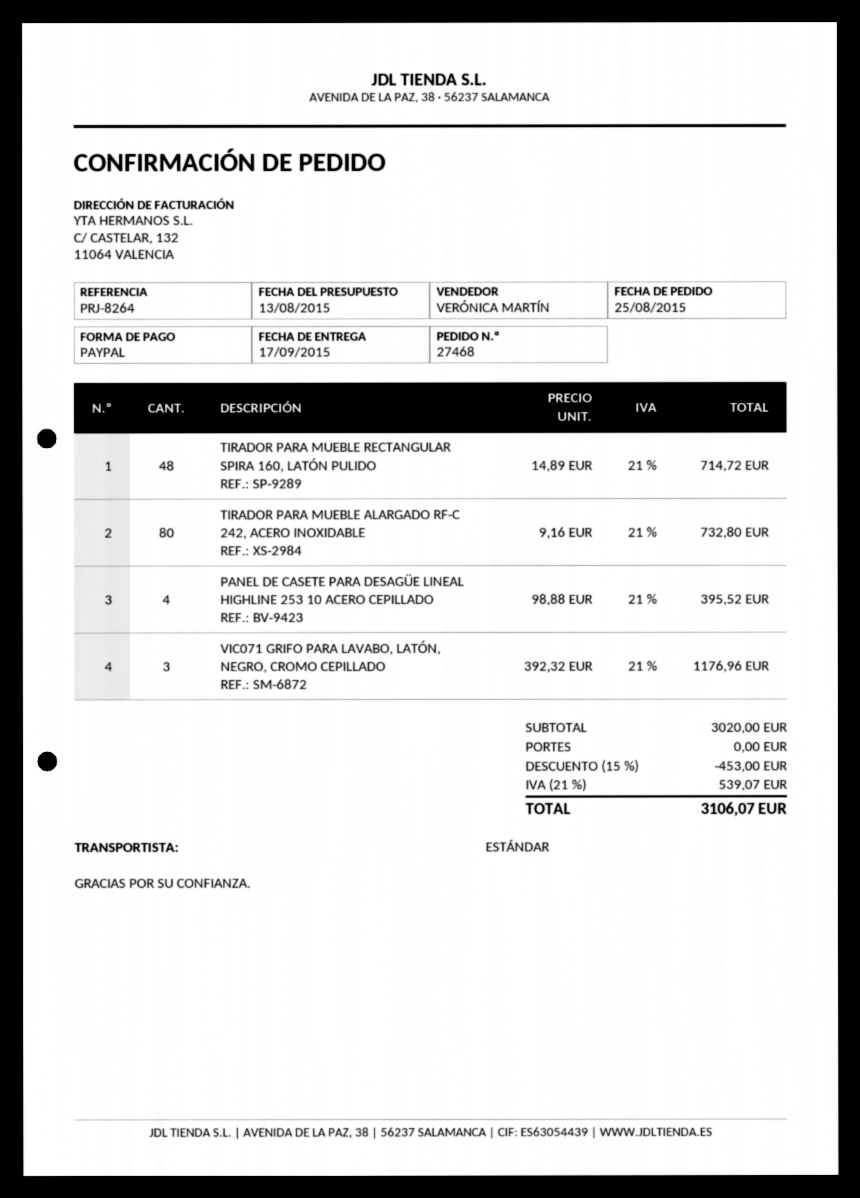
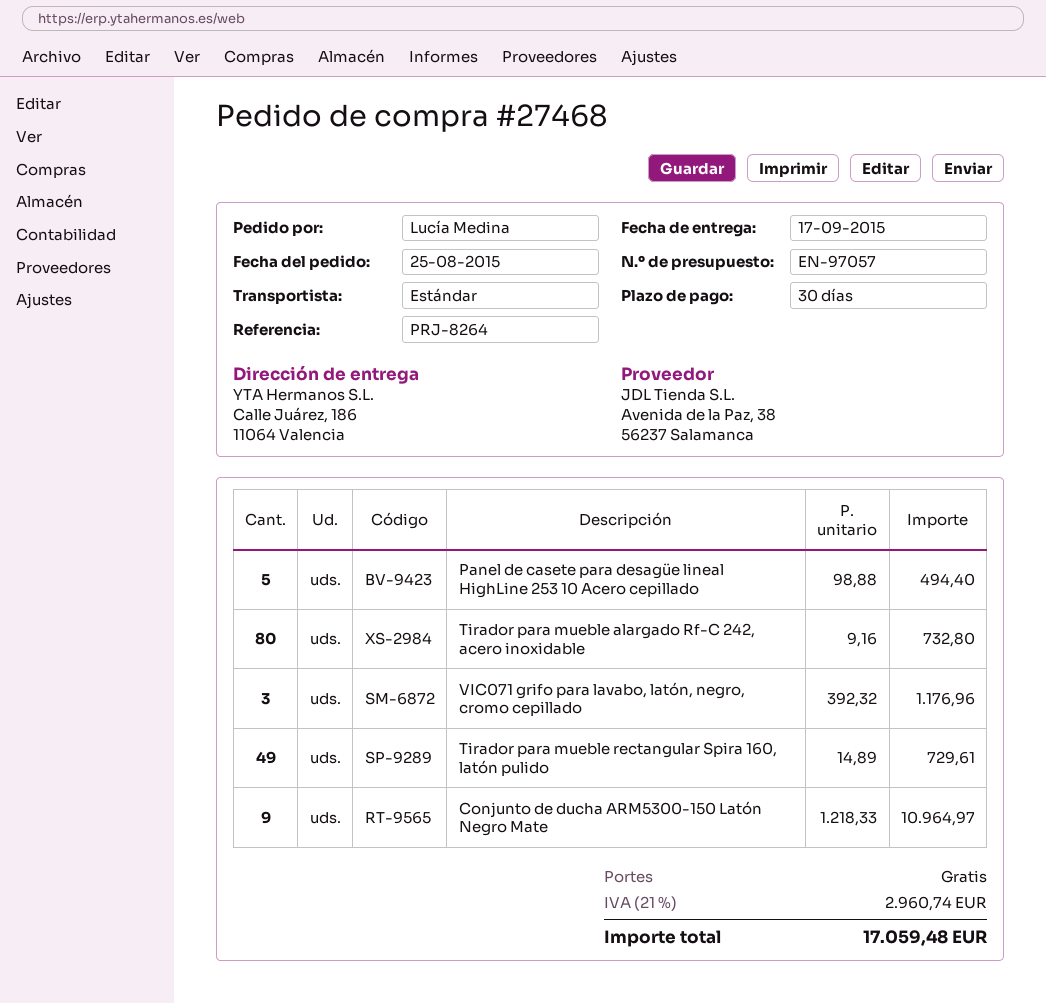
TIRADOR PARA MUEBLE RECTANGULAR SPIRA 160, LATÓN PULIDO: 48 x 14.89 = 714.72 -> 49 x 14.89 = 729.61
PANEL DE CASETE PARA DESAGÜE LINEAL HIGHLINE 253 10 ACERO CEPILLADO: 4 x 98.88 = 395.52 -> 5 x 98.88 = 494.40
Conjunto de ducha ARM5300-150 Latón Negro Mate: none -> 9 x 1218.33 = 10964.97
discount: 15% = 453.00 -> none
tax: 21% = 539.07 -> 21% = 2960.74
total: 3106.07 -> 17059.48

